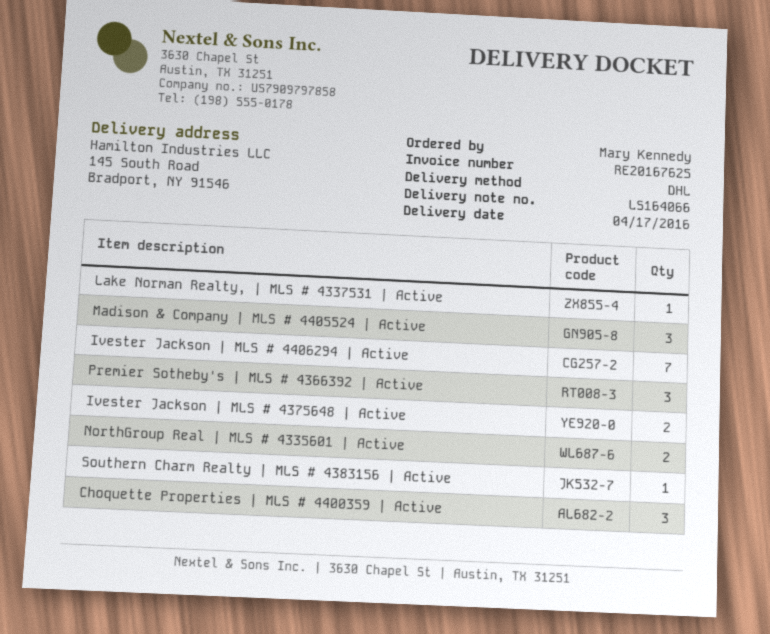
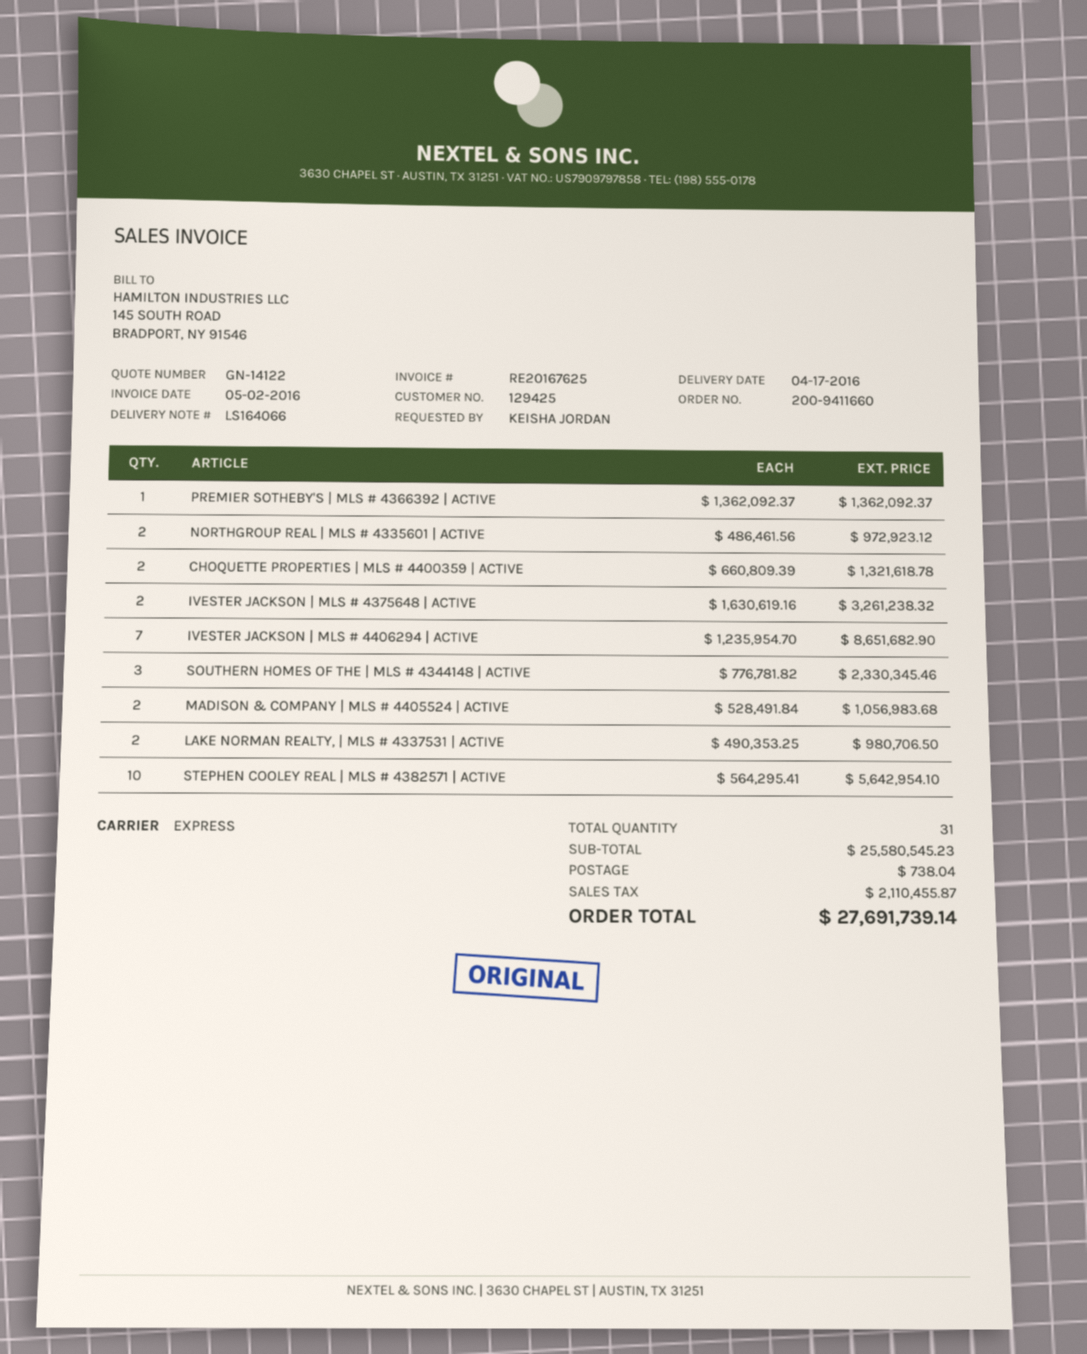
ordered by: Mary Kennedy -> KEISHA JORDAN
shipping method: DHL -> express
Lake Norman Realty, | MLS # 4337531 | Active: 1 -> 2
Madison & Company | MLS # 4405524 | Active: 3 -> 2
Premier Sotheby's | MLS # 4366392 | Active: 3 -> 1
Southern Charm Realty | MLS # 4383156 | Active: 1 -> none
Choquette Properties | MLS # 4400359 | Active: 3 -> 2
SOUTHERN HOMES OF THE | MLS # 4344148 | ACTIVE: none -> 3
STEPHEN COOLEY REAL | MLS # 4382571 | ACTIVE: none -> 10

